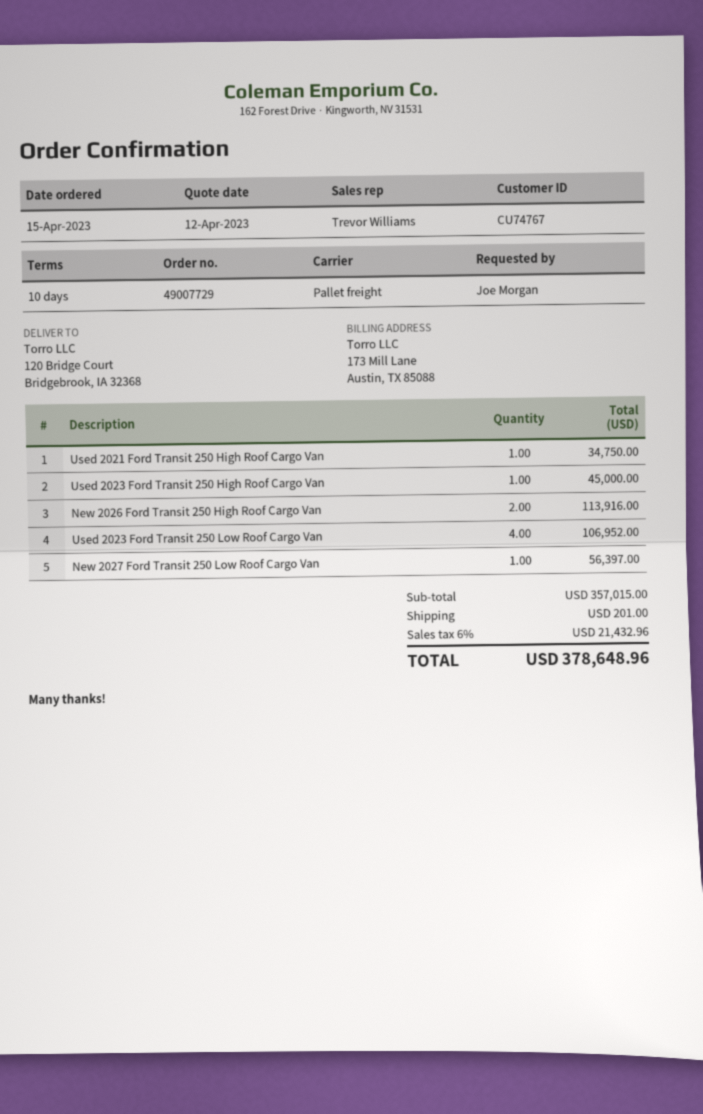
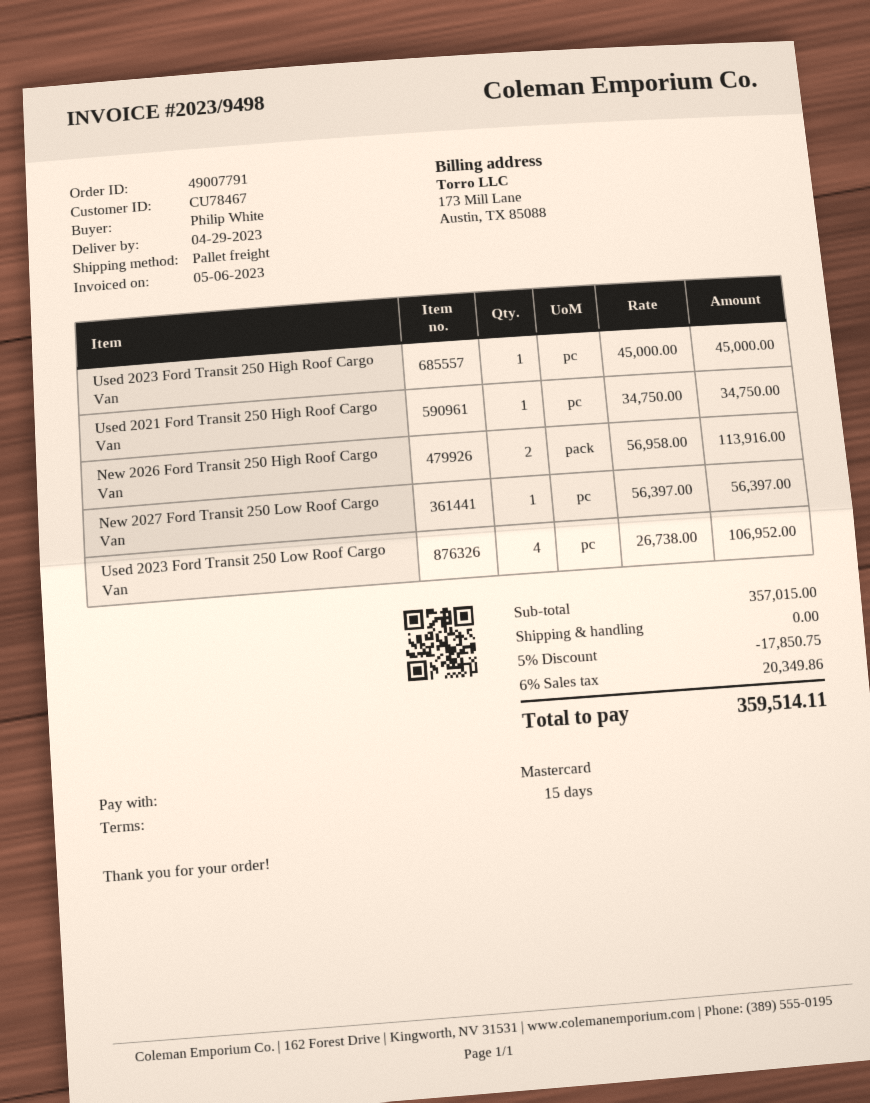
order number: 49007729 -> 49007791
payment terms: 10 days -> 15 days
customer number: CU74767 -> CU78467
ordered by: Joe Morgan -> Philip White
discount: none -> 5% = 17850.75
shipping: 201.00 -> 0.00
tax: 6% = 21432.96 -> 6% = 20349.86
total: 378648.96 -> 359514.11

